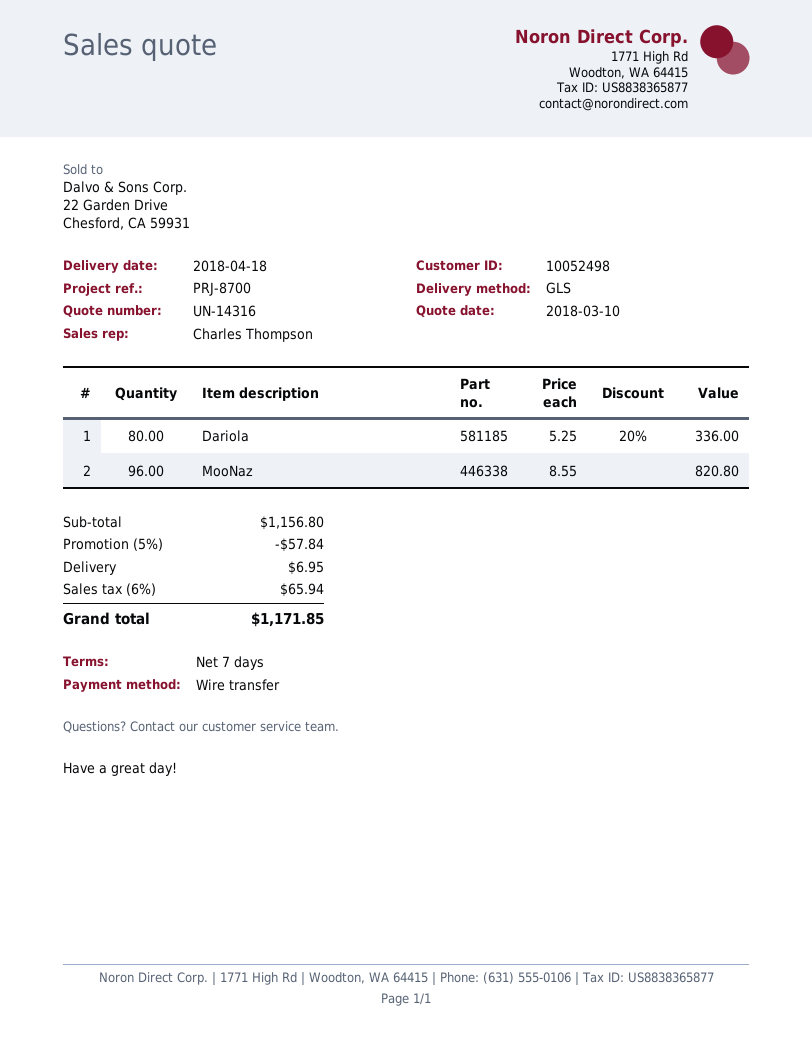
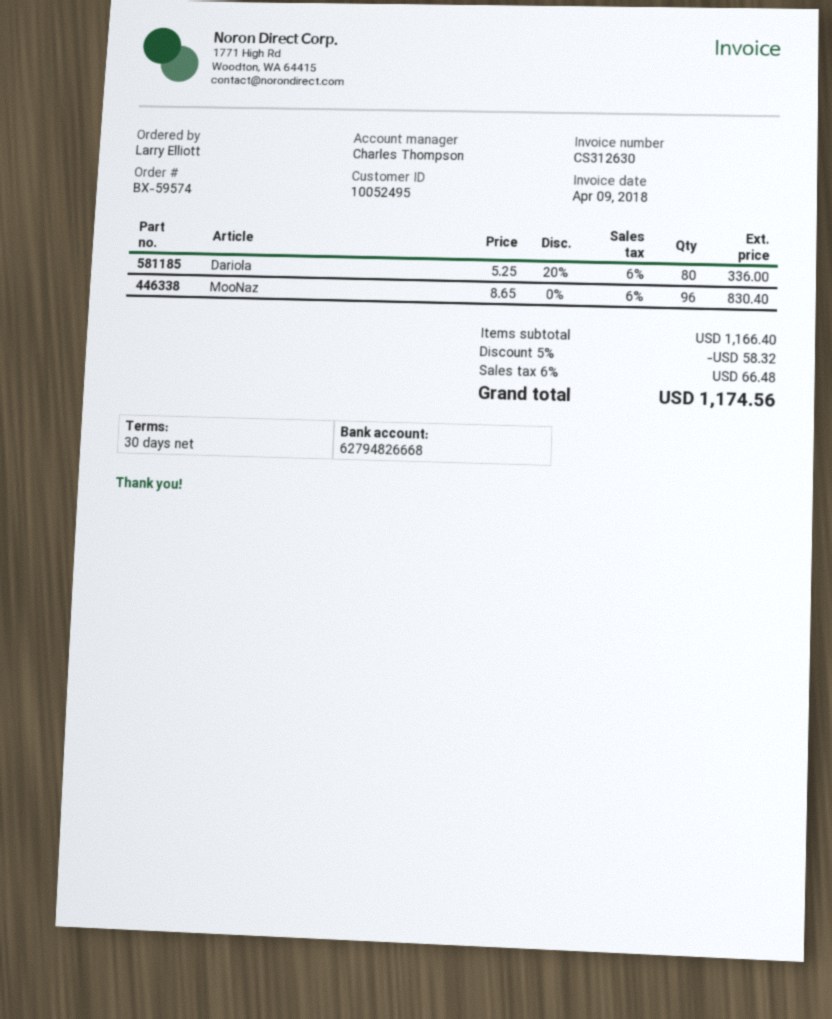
payment terms: 7 days -> 30 days
customer number: 10052498 -> 10052495
MooNaz: 96 x 8.55 = 820.80 -> 96 x 8.65 = 830.40
subtotal: 1156.80 -> 1166.40
discount: 5% = 57.84 -> 5% = 58.32
shipping: 6.95 -> none
tax: 6% = 65.94 -> 6% = 66.48
total: 1171.85 -> 1174.56

